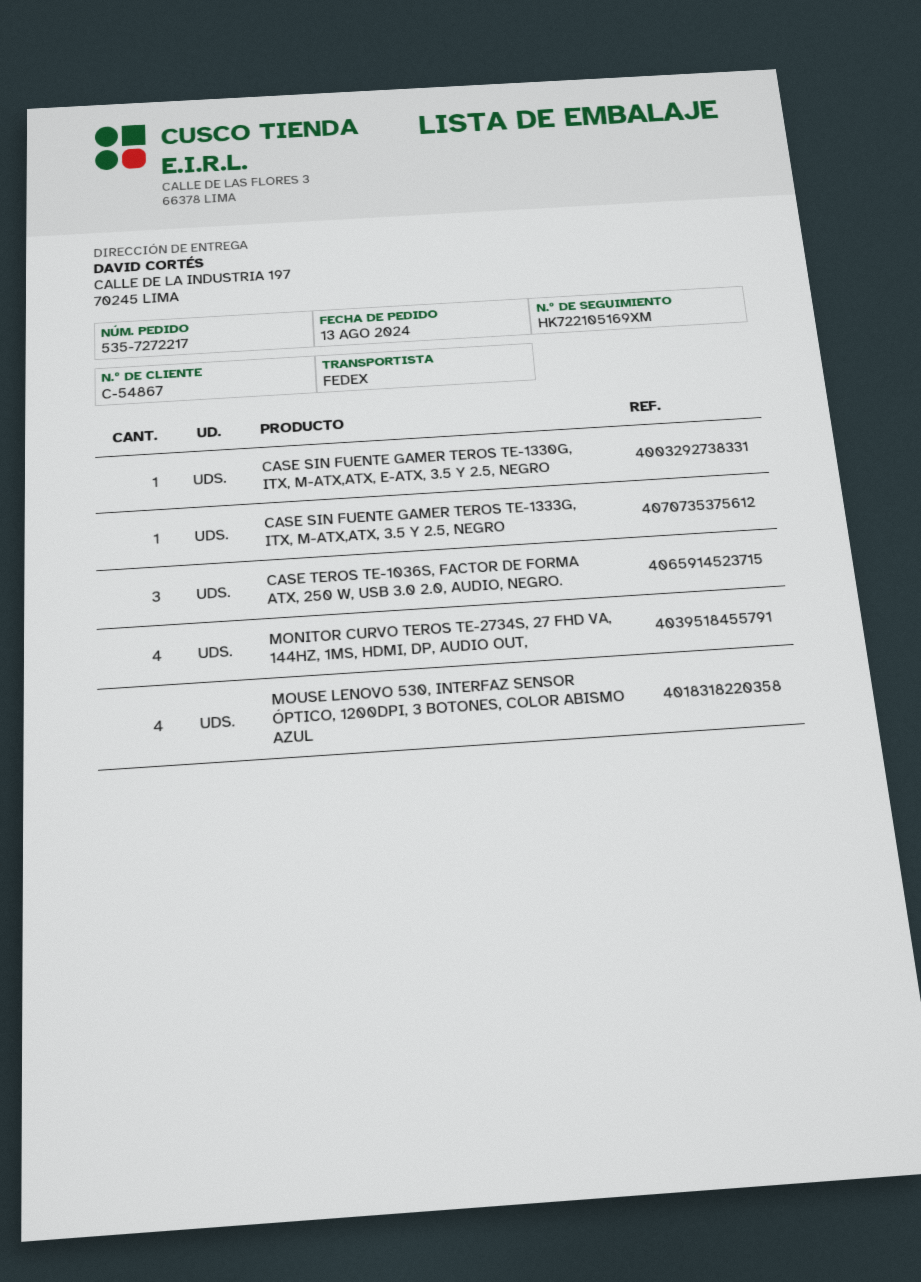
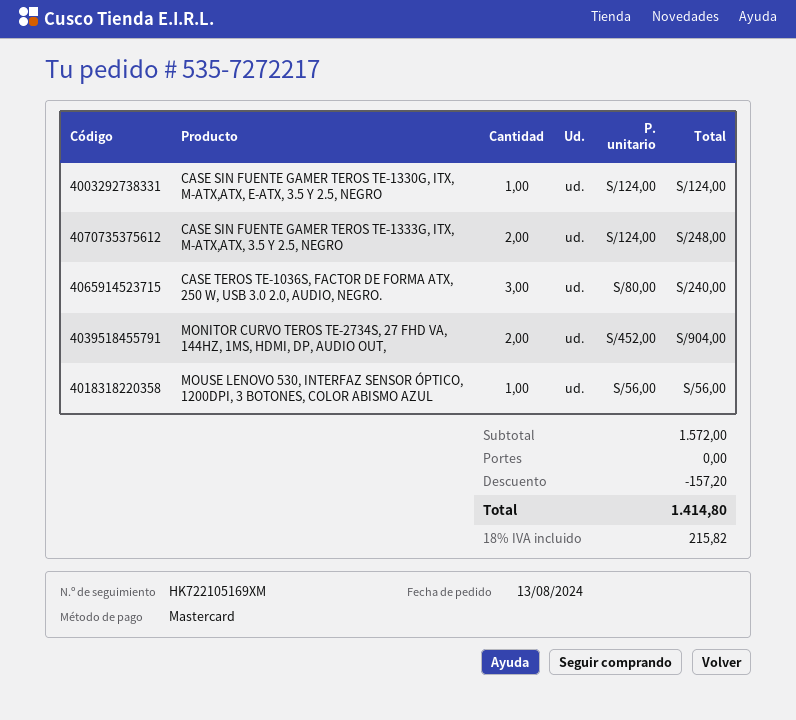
CASE SIN FUENTE GAMER TEROS TE-1333G, ITX, M-ATX,ATX, 3.5 Y 2.5, NEGRO: 1 -> 2
MONITOR CURVO TEROS TE-2734S, 27 FHD VA, 144HZ, 1MS, HDMI, DP, AUDIO OUT,: 4 -> 2
MOUSE LENOVO 530, INTERFAZ SENSOR ÓPTICO, 1200DPI, 3 BOTONES, COLOR ABISMO AZUL: 4 -> 1

